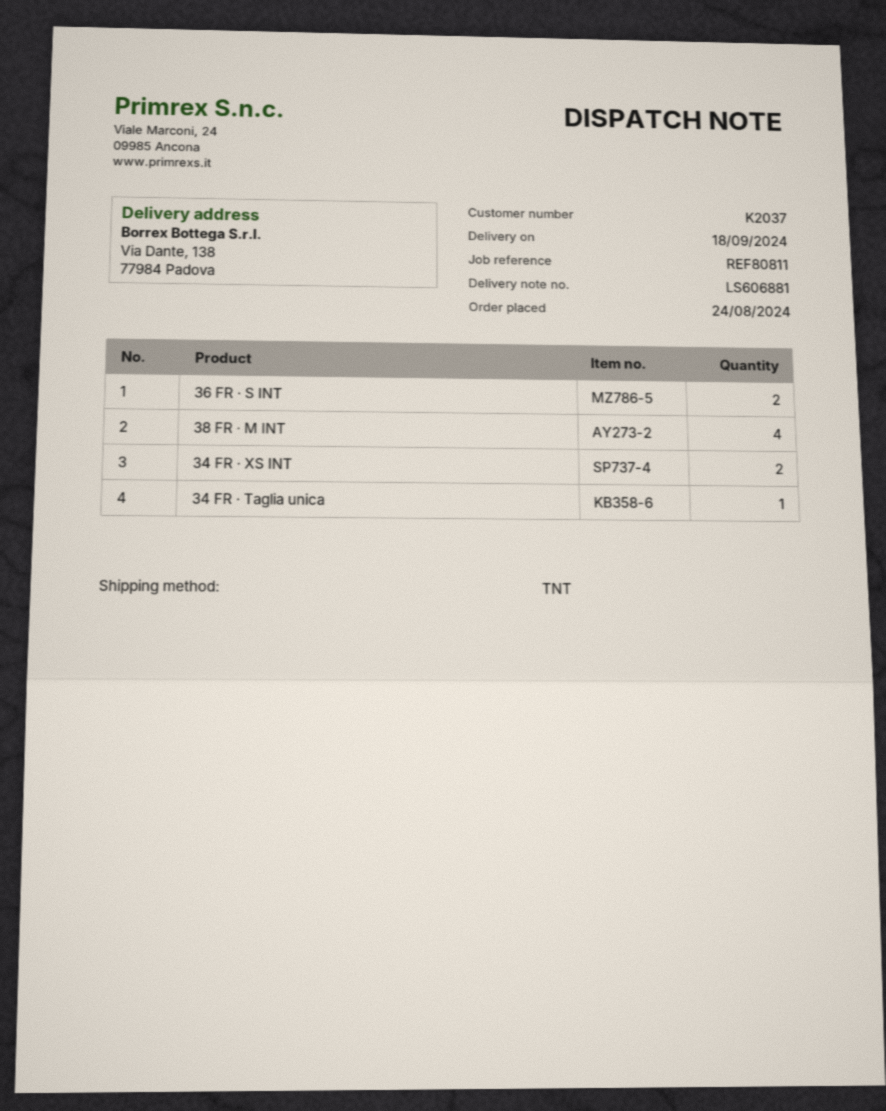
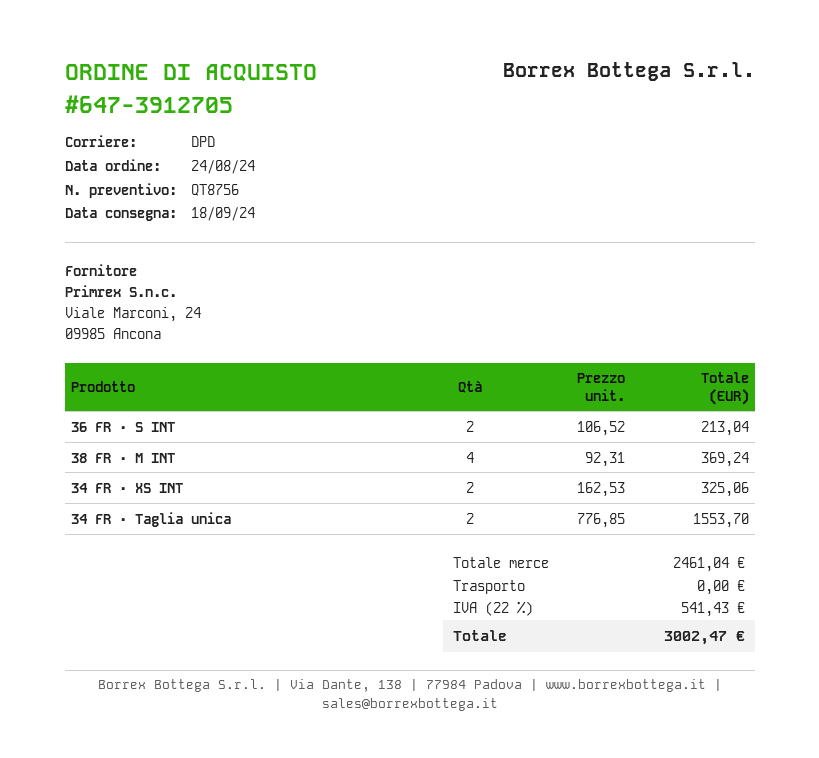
shipping method: TNT -> DPD
34 FR · Taglia unica: 1 -> 2

